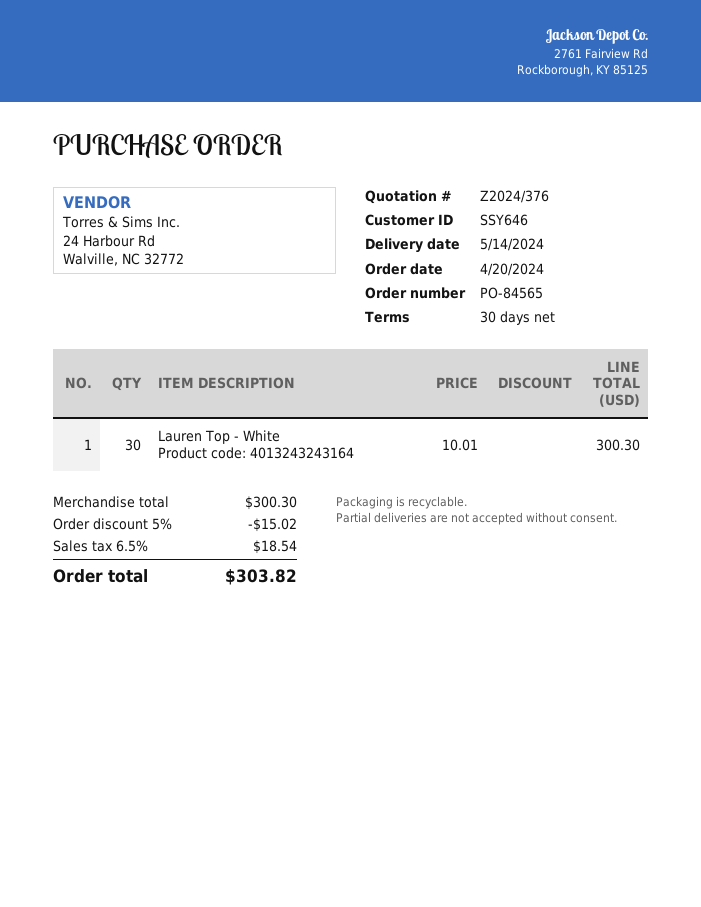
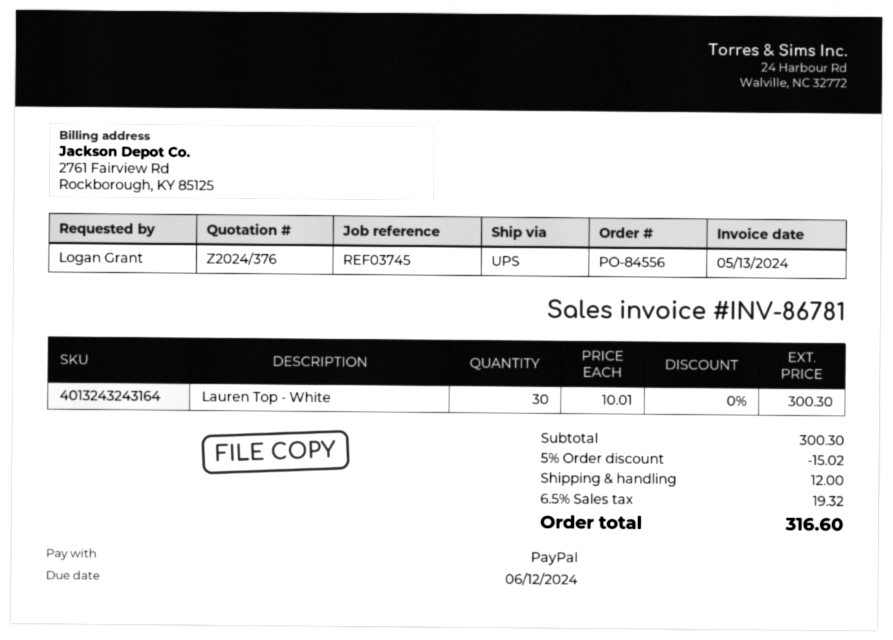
order number: PO-84565 -> PO-84556
shipping: none -> 12.00
tax: 6.5% = 18.54 -> 6.5% = 19.32
total: 303.82 -> 316.60

